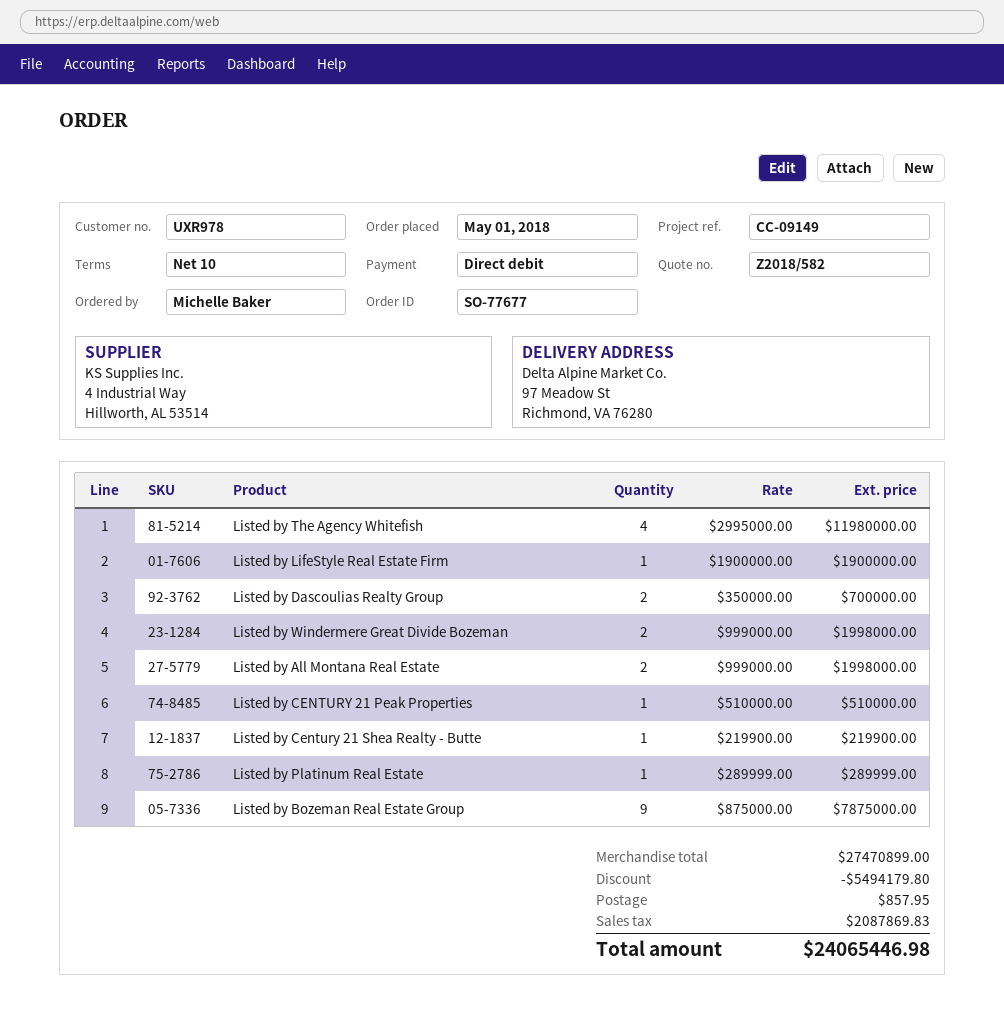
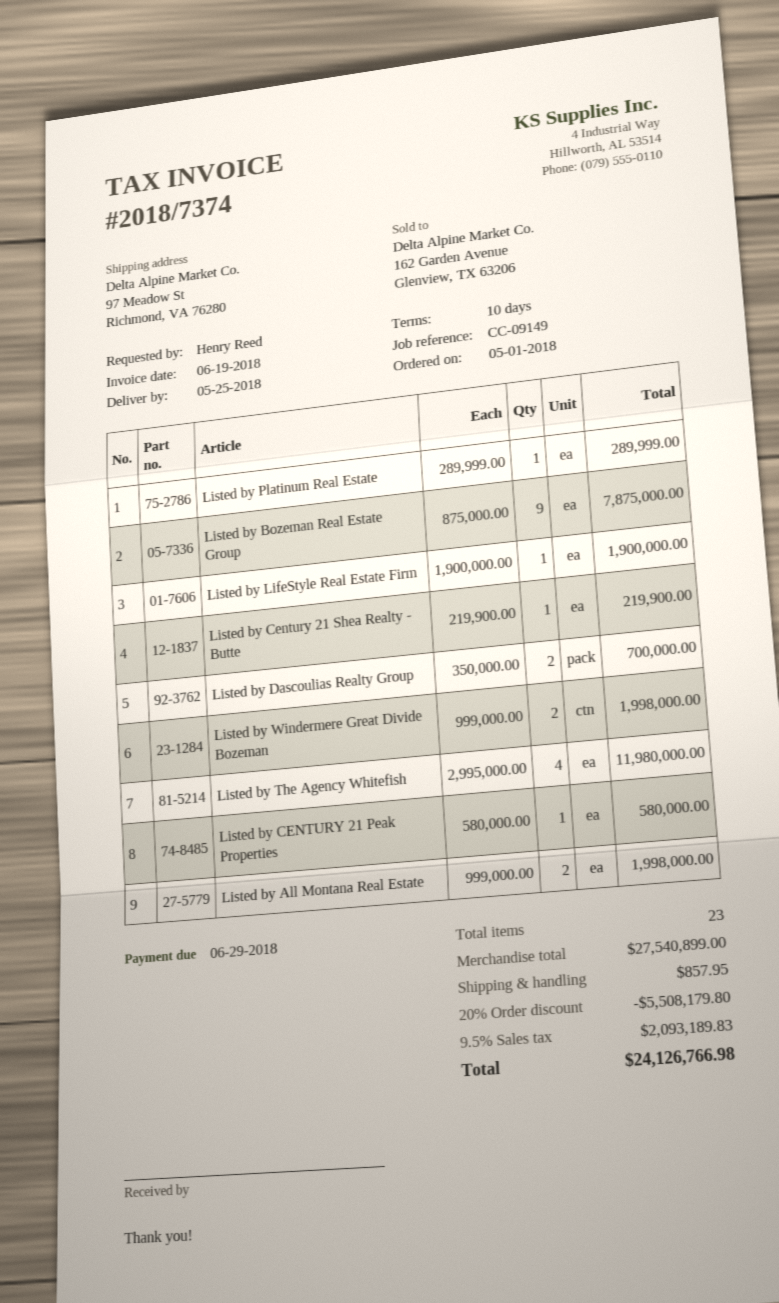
ordered by: Michelle Baker -> Henry Reed
Listed by CENTURY 21 Peak Properties: 1 x 510000.00 = 510000.00 -> 1 x 580000.00 = 580000.00
subtotal: 27470899.00 -> 27540899.00
discount: 5494179.80 -> 5508179.80
tax: 2087869.83 -> 2093189.83
total: 24065446.98 -> 24126766.98

